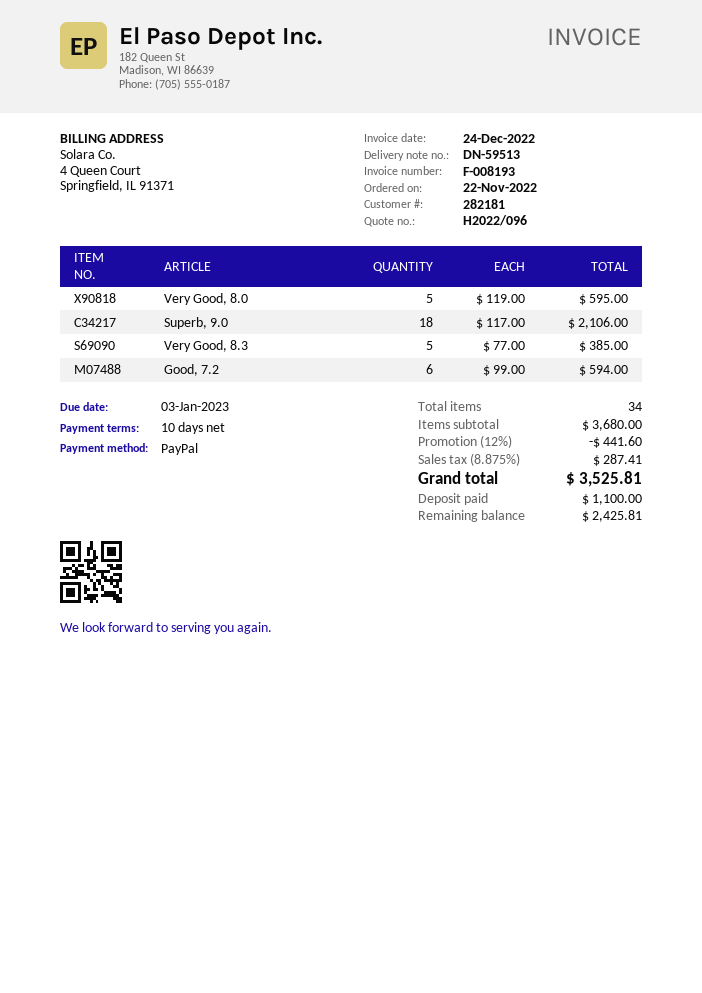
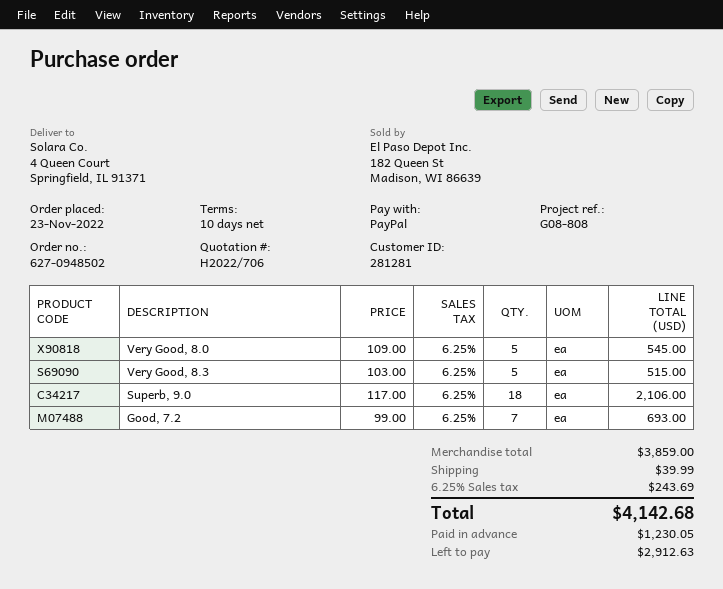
quote number: H2022/096 -> H2022/706
order date: 2022-11-22 -> 2022-11-23
customer number: 282181 -> 281281
Very Good, 8.0: 5 x 119.00 = 595.00 -> 5 x 109.00 = 545.00
Very Good, 8.3: 5 x 77.00 = 385.00 -> 5 x 103.00 = 515.00
Good, 7.2: 6 x 99.00 = 594.00 -> 7 x 99.00 = 693.00
subtotal: 3680.00 -> 3859.00
discount: 12% = 441.60 -> none
shipping: none -> 39.99
tax: 8.875% = 287.41 -> 6.25% = 243.69
total: 3525.81 -> 4142.68
deposit: 1100.00 -> 1230.05
balance: 2425.81 -> 2912.63

